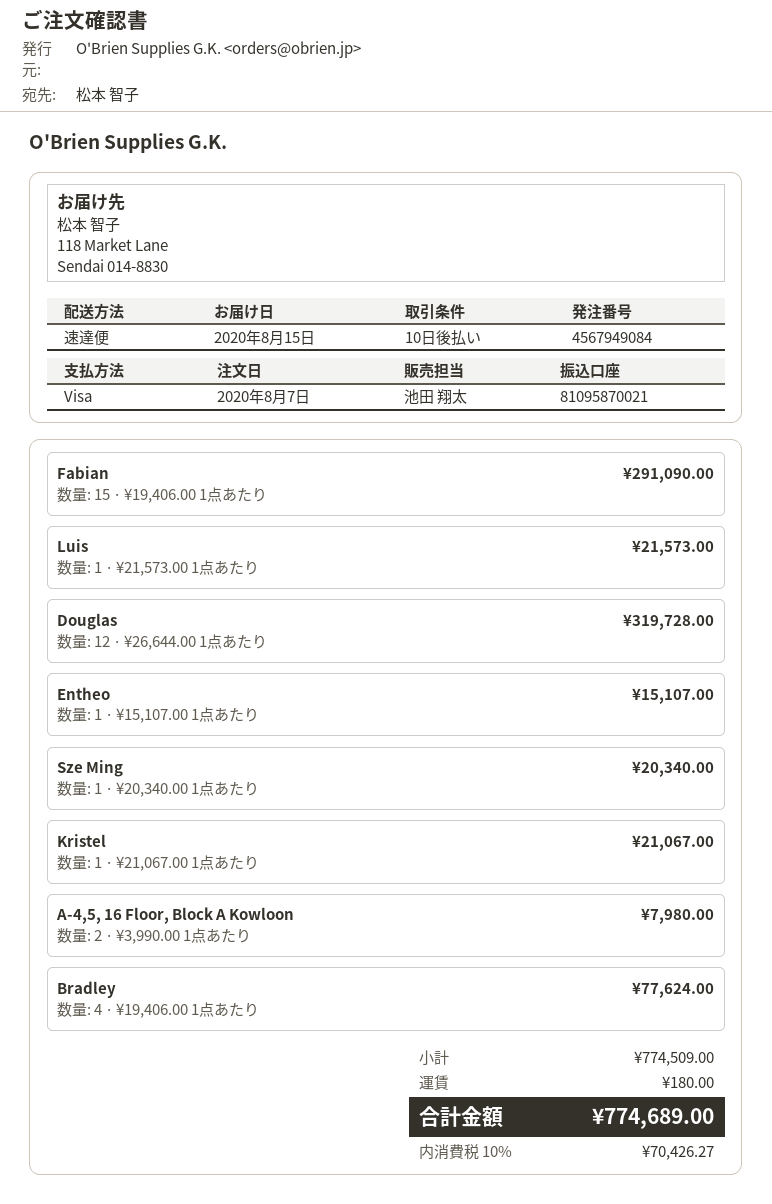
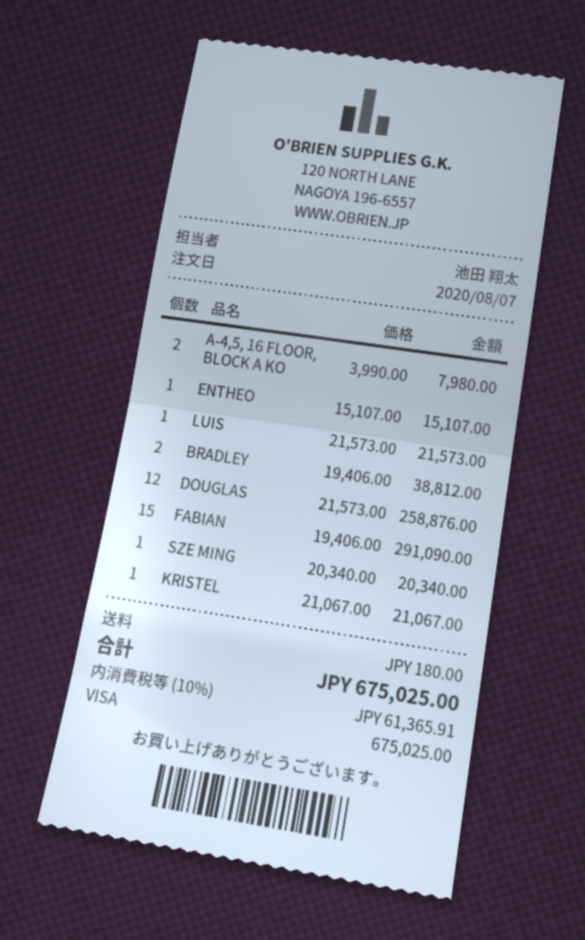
Douglas: 12 x 26644.00 = 319728.00 -> 12 x 21573.00 = 258876.00
Bradley: 4 x 19406.00 = 77624.00 -> 2 x 19406.00 = 38812.00
tax: 10% = 70426.27 -> 10% = 61365.91
total: 774689.00 -> 675025.00

